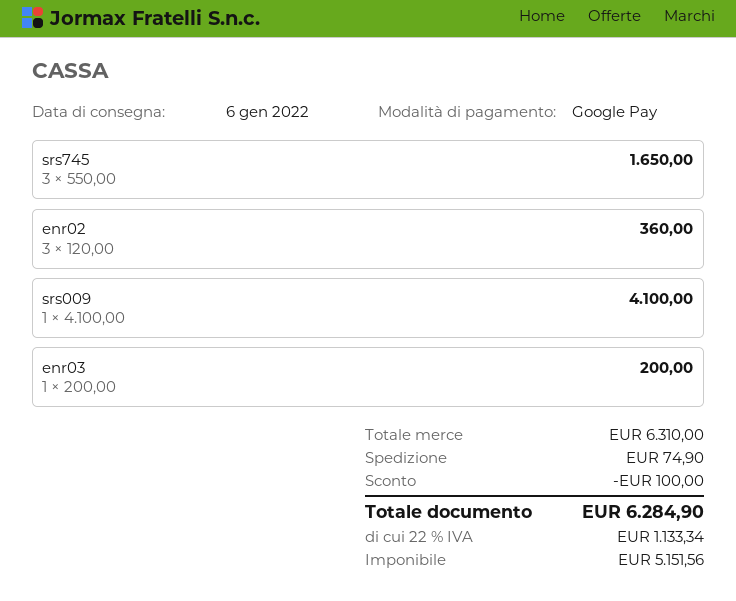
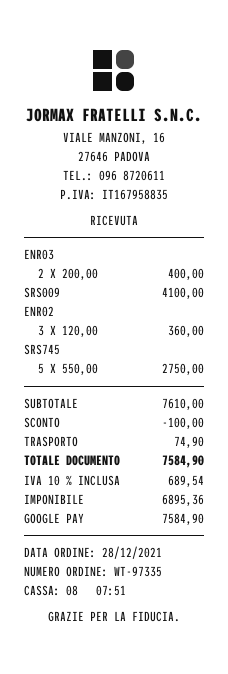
srs745: 3 x 550.00 = 1650.00 -> 5 x 550.00 = 2750.00
enr03: 1 x 200.00 = 200.00 -> 2 x 200.00 = 400.00
subtotal: 6310.00 -> 7610.00
net: 5151.56 -> 6895.36
tax: 22% = 1133.34 -> 10% = 689.54
total: 6284.90 -> 7584.90

